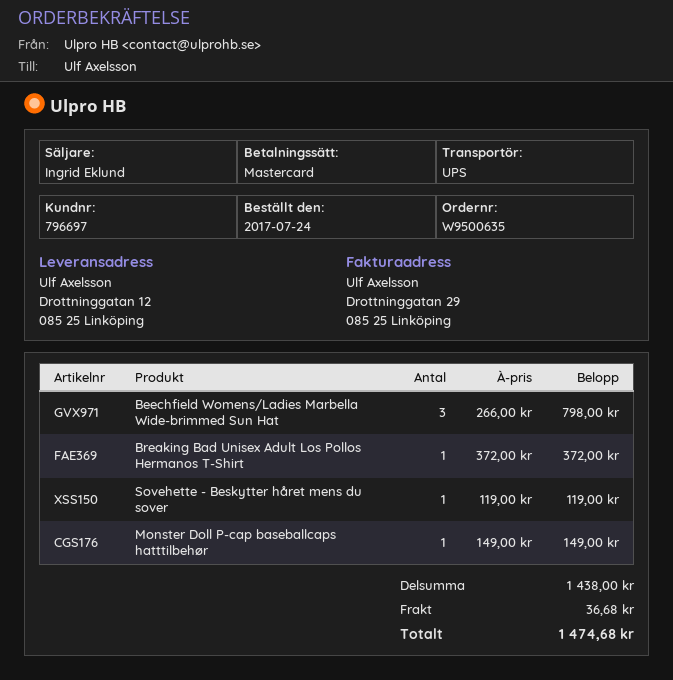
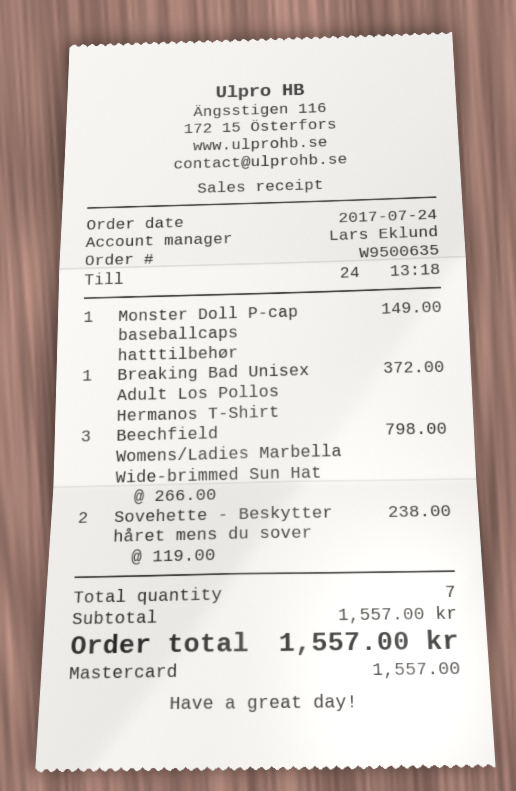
sales rep: Ingrid Eklund -> Lars Eklund
Sovehette - Beskytter håret mens du sover: 1 x 119.00 = 119.00 -> 2 x 119.00 = 238.00
subtotal: 1438.00 -> 1557.00
shipping: 36.68 -> none
total: 1474.68 -> 1557.00

